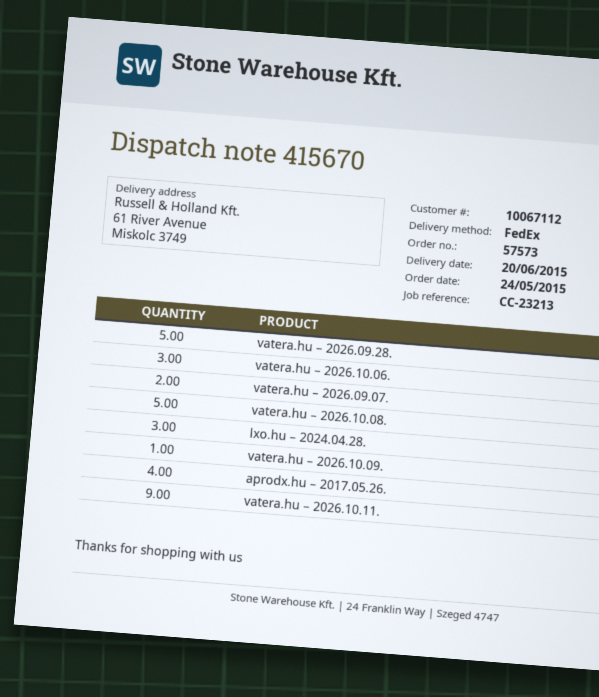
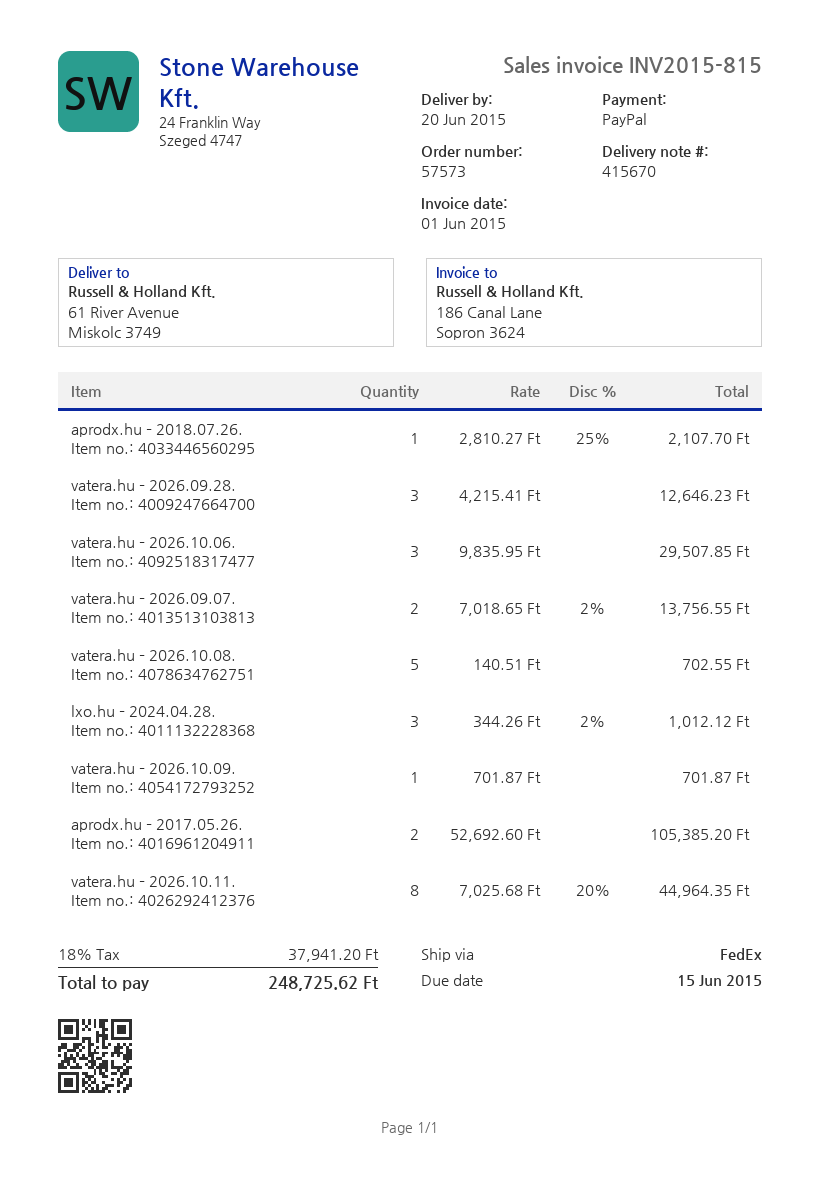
vatera.hu – 2026.09.28.: 5 -> 3
aprodx.hu – 2017.05.26.: 4 -> 2
vatera.hu – 2026.10.11.: 9 -> 8
aprodx.hu – 2018.07.26.: none -> 1

